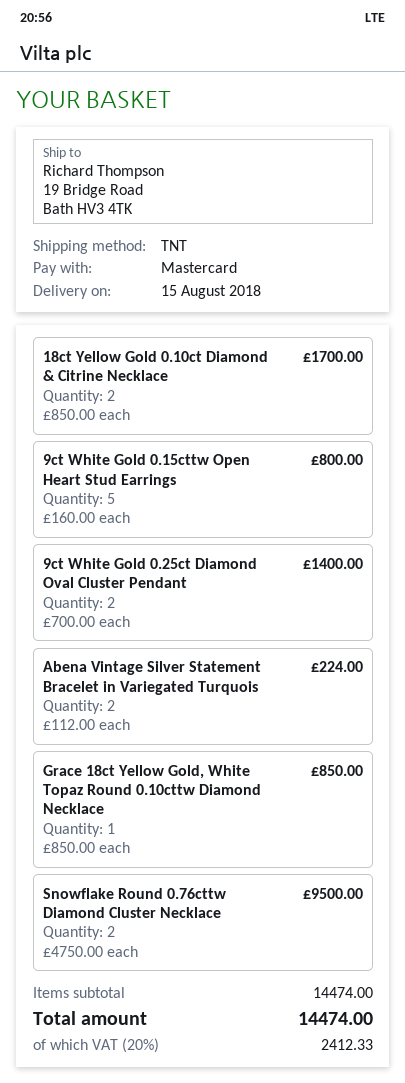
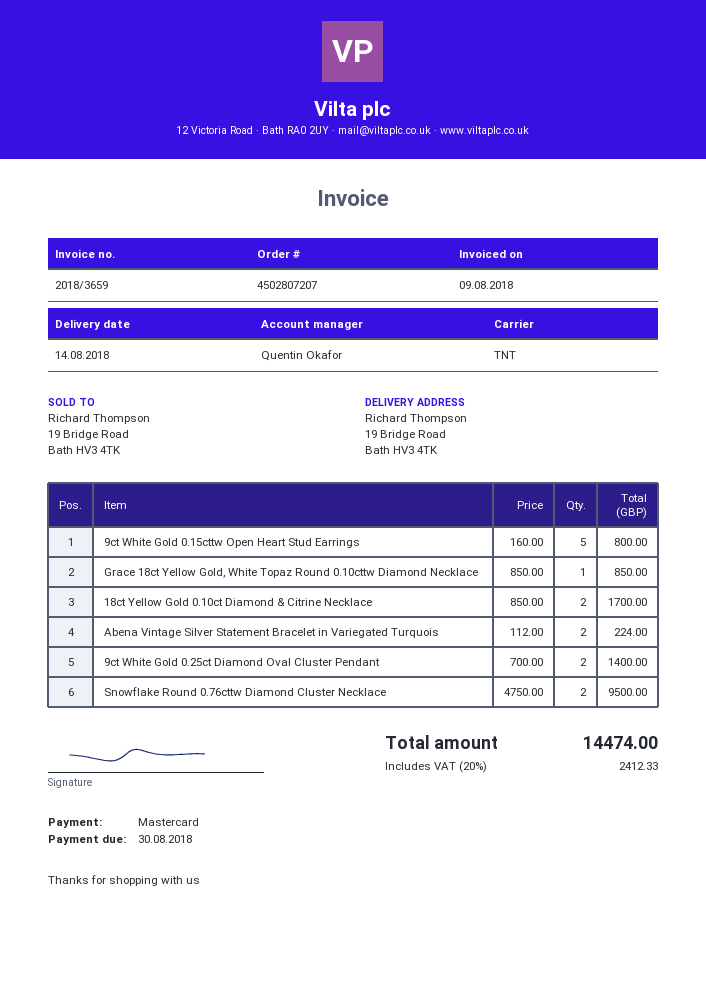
delivery date: 2018-08-15 -> 2018-08-14

